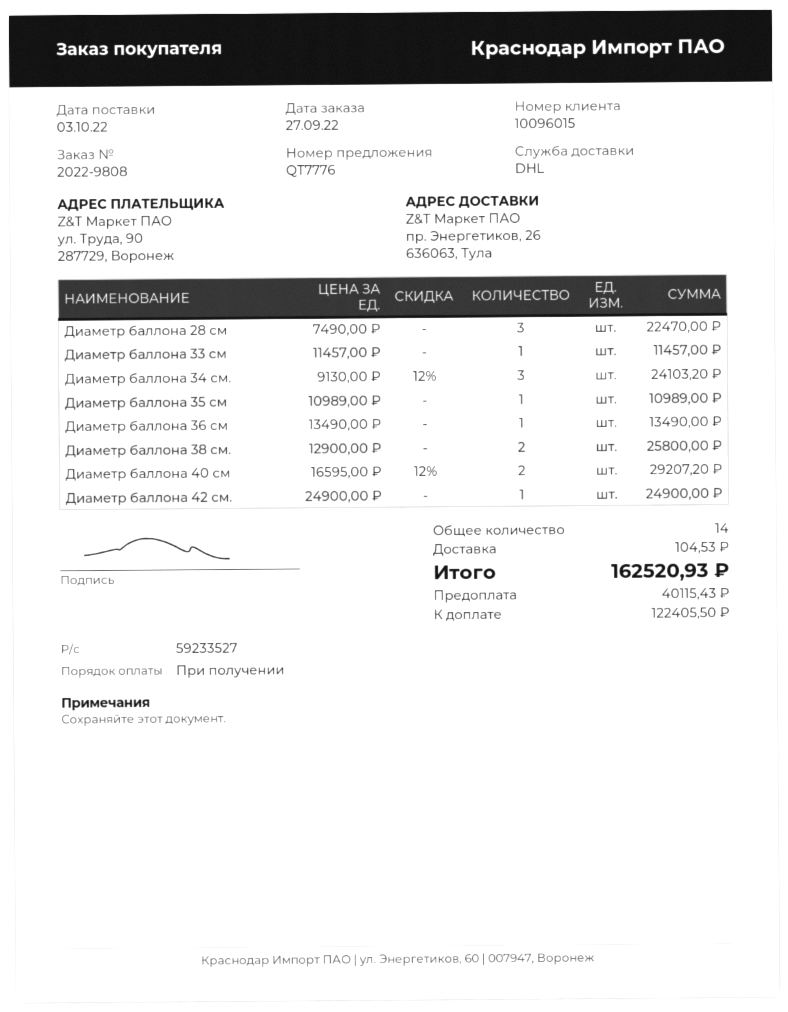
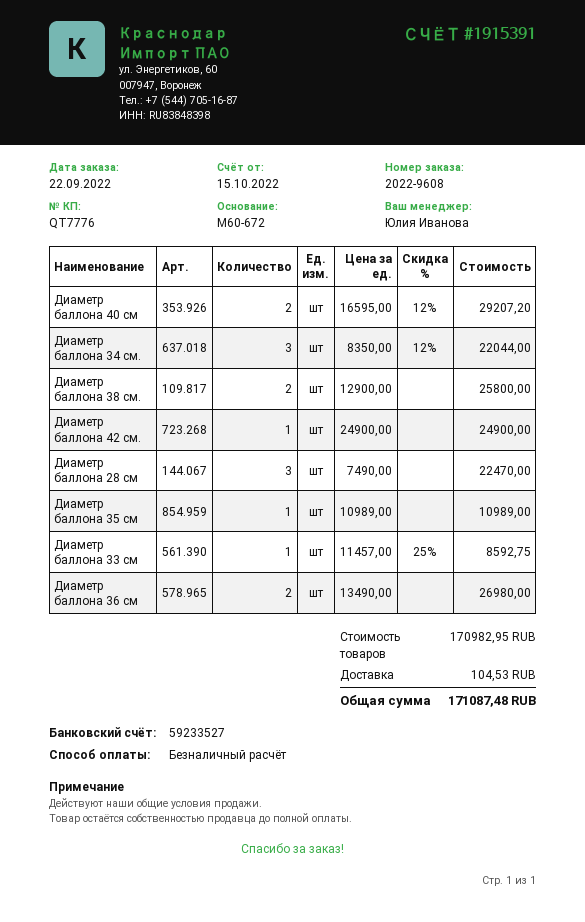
order number: 2022-9808 -> 2022-9608
order date: 2022-09-27 -> 2022-09-22
Диаметр баллона 33 см: 1 x 11457.00 = 11457.00 -> 1 x 11457.00 - 25% = 8592.75
Диаметр баллона 34 см.: 3 x 9130.00 - 12% = 24103.20 -> 3 x 8350.00 - 12% = 22044.00
Диаметр баллона 36 см: 1 x 13490.00 = 13490.00 -> 2 x 13490.00 = 26980.00
total: 162520.93 -> 171087.48

